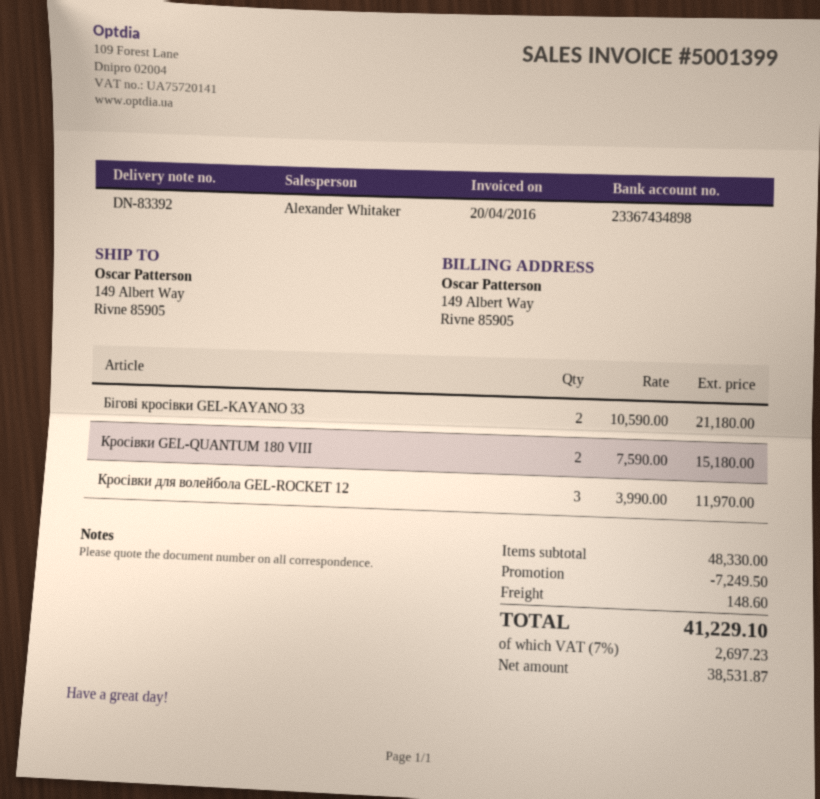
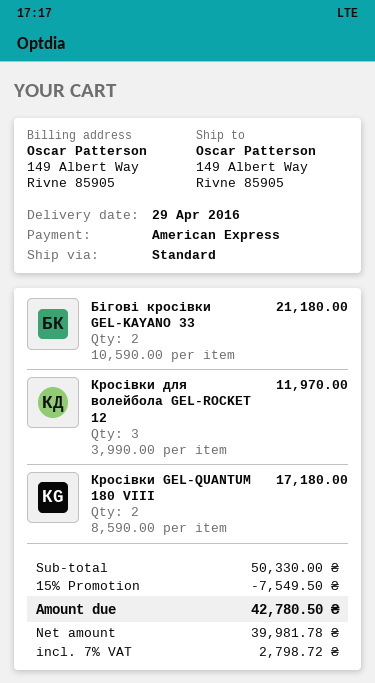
Кросівки GEL-QUANTUM 180 VIII: 2 x 7590.00 = 15180.00 -> 2 x 8590.00 = 17180.00
subtotal: 48330.00 -> 50330.00
discount: 7249.50 -> 7549.50
shipping: 148.60 -> none
net: 38531.87 -> 39981.78
tax: 7% = 2697.23 -> 7% = 2798.72
total: 41229.10 -> 42780.50

